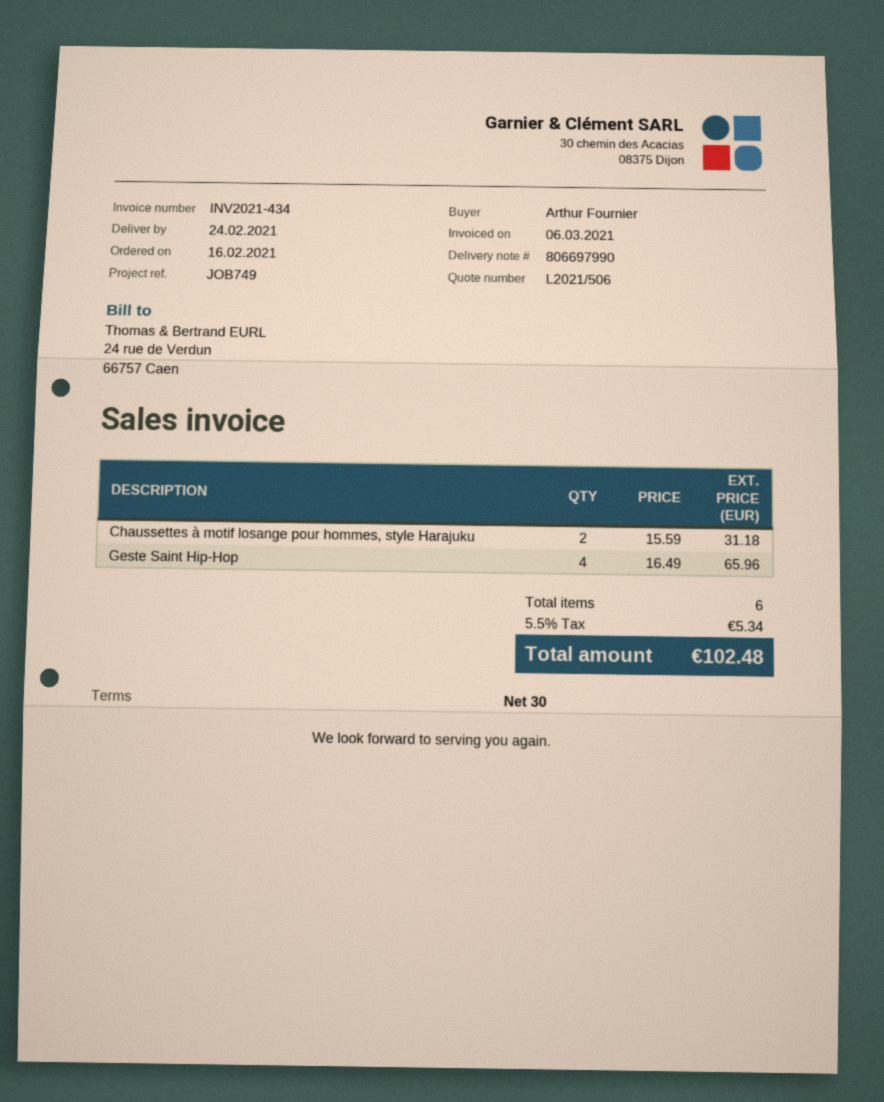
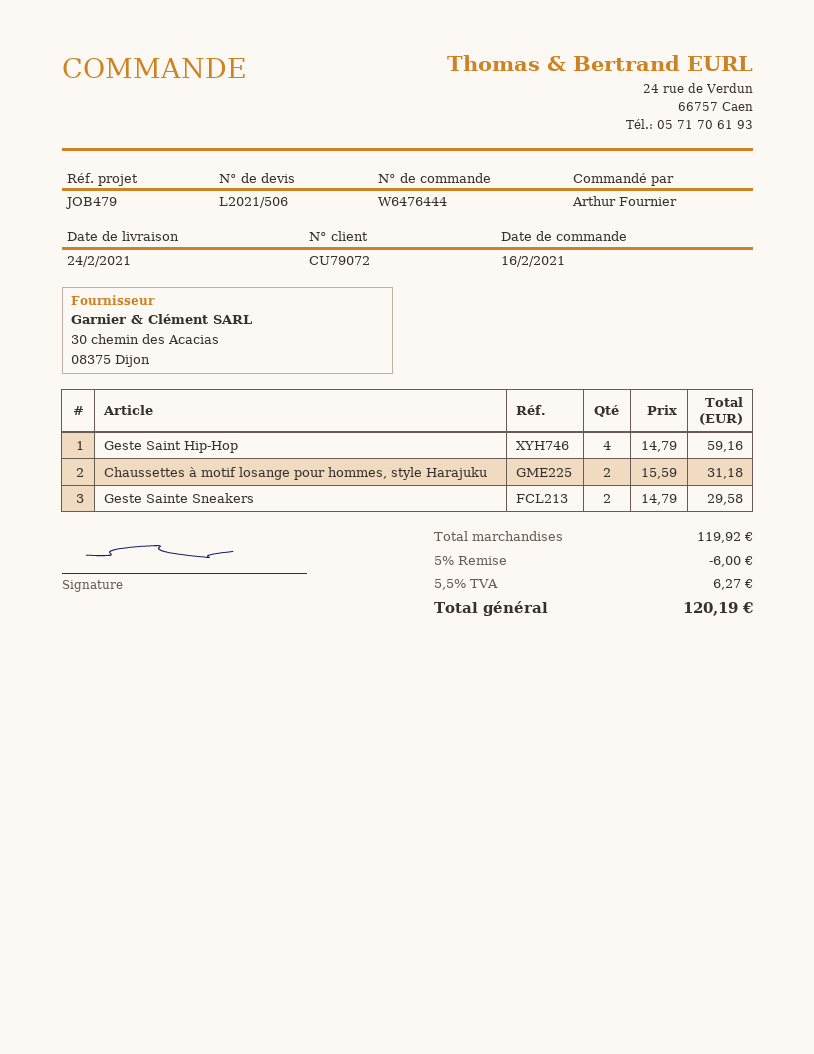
reference: JOB749 -> JOB479
Geste Saint Hip-Hop: 4 x 16.49 = 65.96 -> 4 x 14.79 = 59.16
Geste Sainte Sneakers: none -> 2 x 14.79 = 29.58
discount: none -> 5% = 6.00
tax: 5.5% = 5.34 -> 5.5% = 6.27
total: 102.48 -> 120.19

